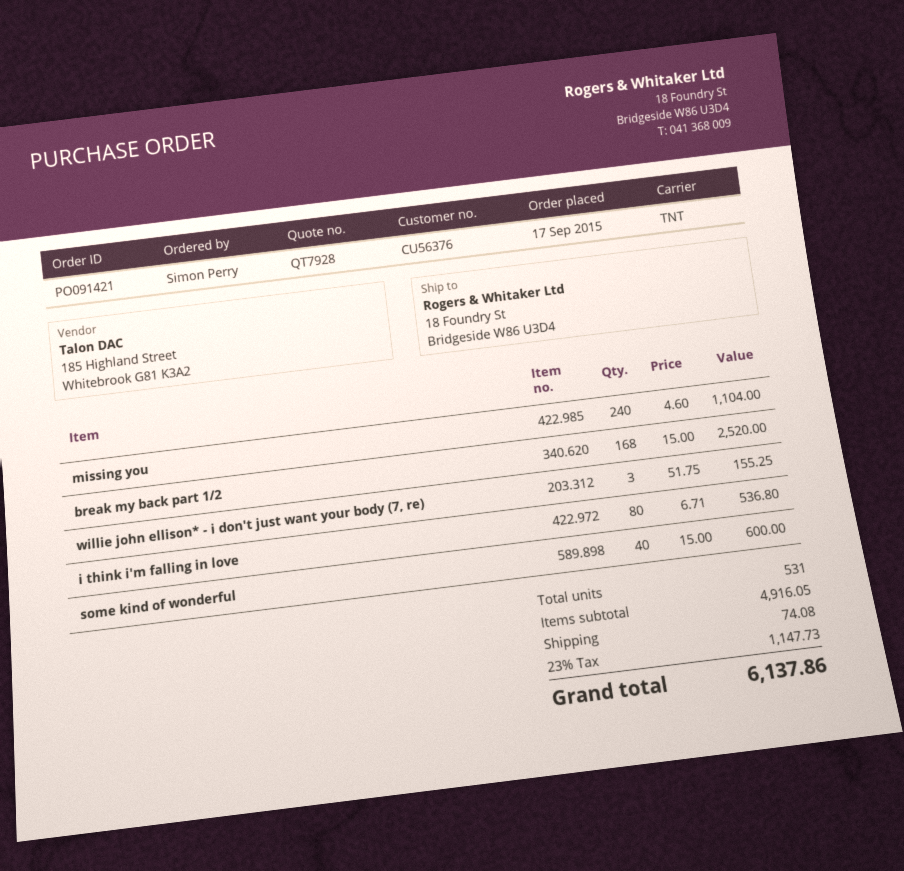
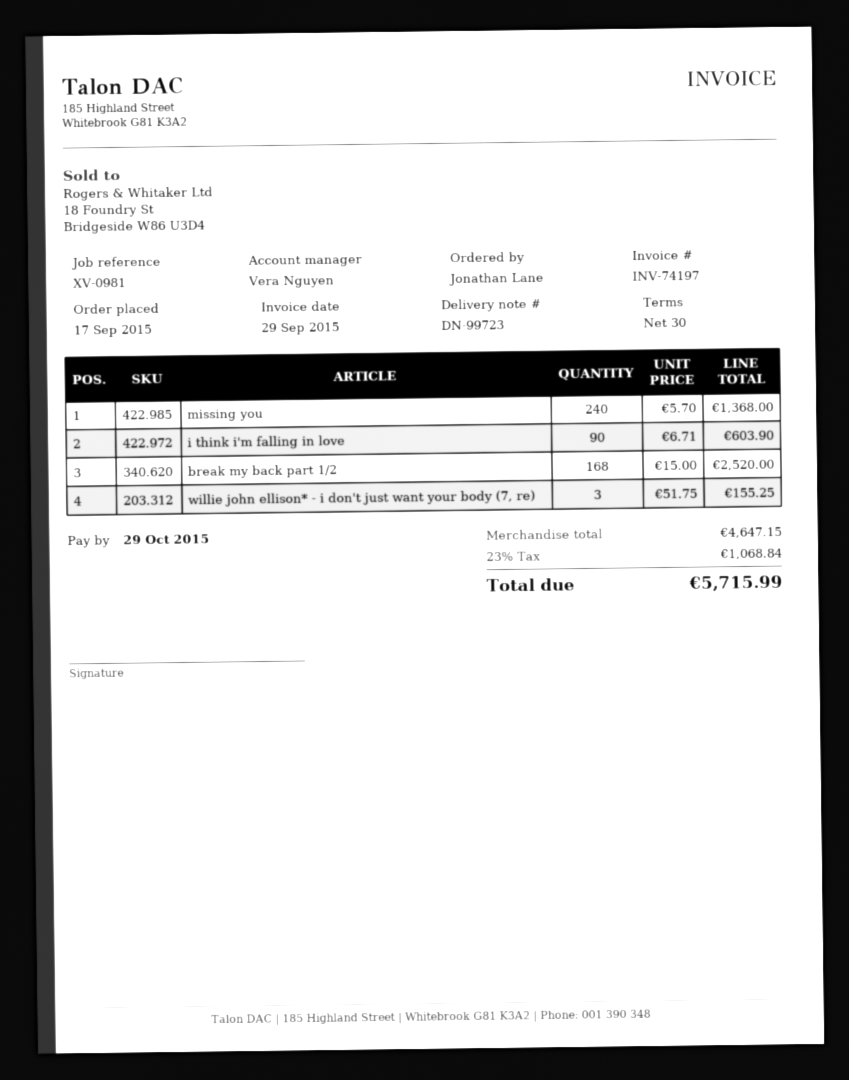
ordered by: Simon Perry -> Jonathan Lane
missing you: 240 x 4.60 = 1104.00 -> 240 x 5.70 = 1368.00
i think i'm falling in love: 80 x 6.71 = 536.80 -> 90 x 6.71 = 603.90
some kind of wonderful: 40 x 15.00 = 600.00 -> none
subtotal: 4916.05 -> 4647.15
shipping: 74.08 -> none
tax: 23% = 1147.73 -> 23% = 1068.84
total: 6137.86 -> 5715.99

